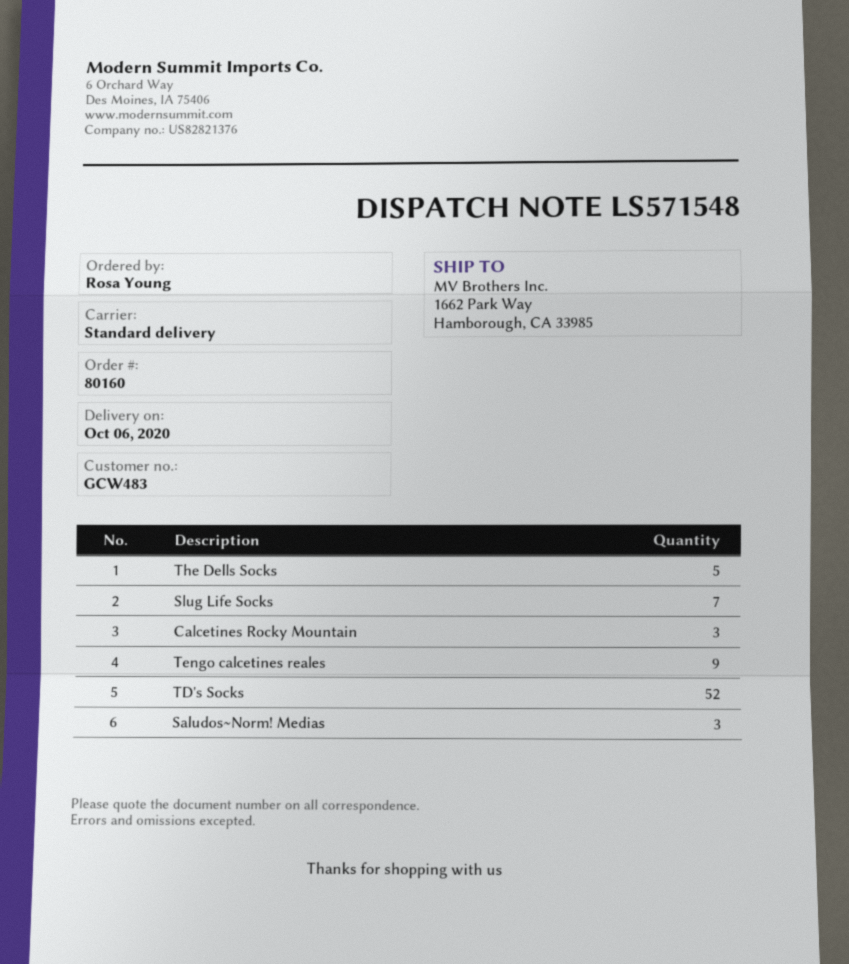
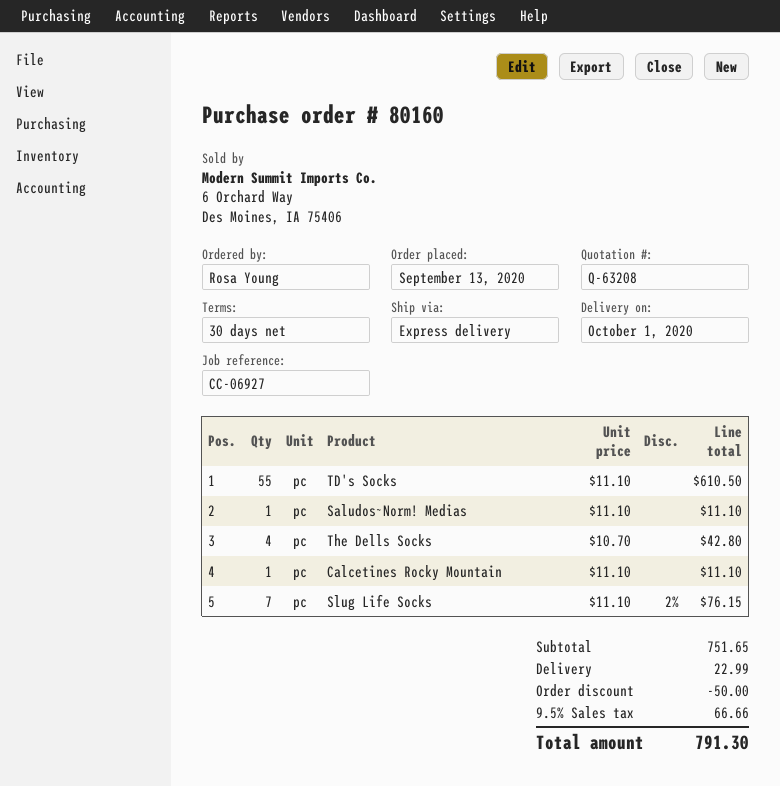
delivery date: 2020-10-06 -> 2020-10-01
shipping method: standard -> express
The Dells Socks: 5 -> 4
Calcetines Rocky Mountain: 3 -> 1
Tengo calcetines reales: 9 -> none
TD's Socks: 52 -> 55
Saludos~Norm! Medias: 3 -> 1

